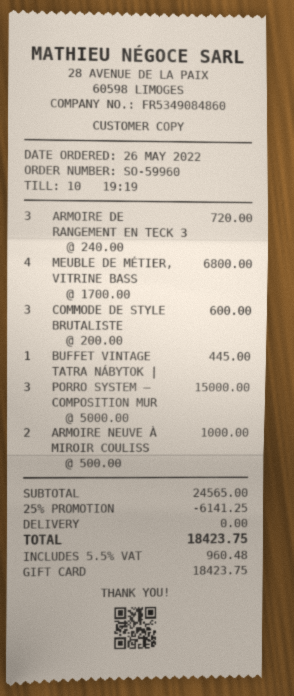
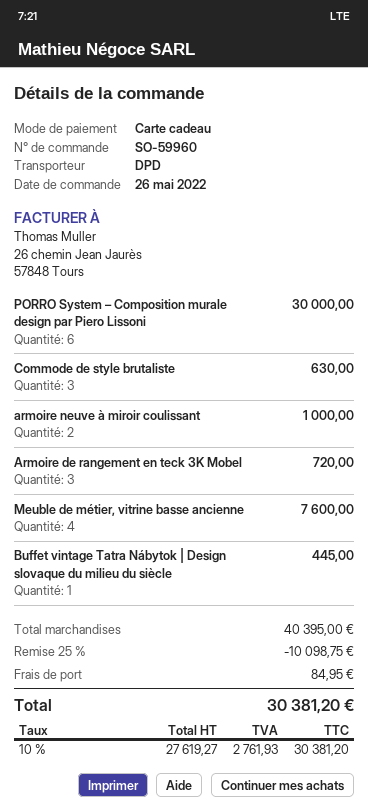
MEUBLE DE MÉTIER, VITRINE BASS: 4 for 6800.00 -> 4 for 7600.00
COMMODE DE STYLE BRUTALISTE: 3 for 600.00 -> 3 for 630.00
PORRO SYSTEM – COMPOSITION MUR: 3 for 15000.00 -> 6 for 30000.00
subtotal: 24565.00 -> 40395.00
discount: 25% = 6141.25 -> 25% = 10098.75
shipping: 0.00 -> 84.95
tax: 5.5% = 960.48 -> 10% = 2761.93
total: 18423.75 -> 30381.20

